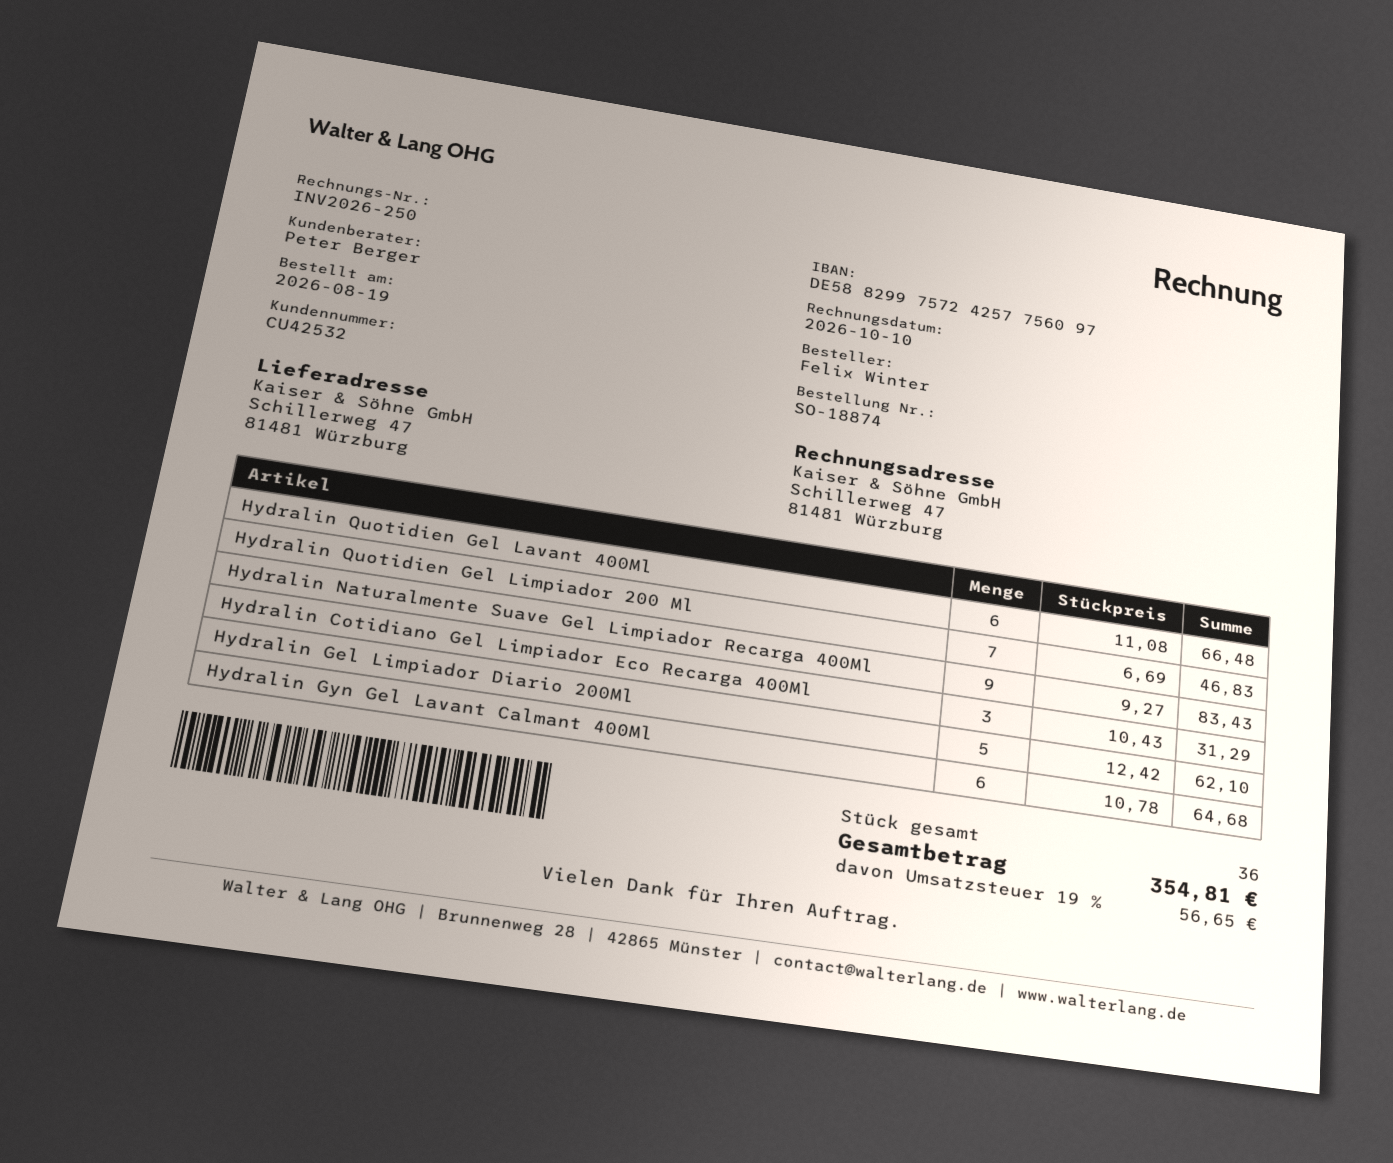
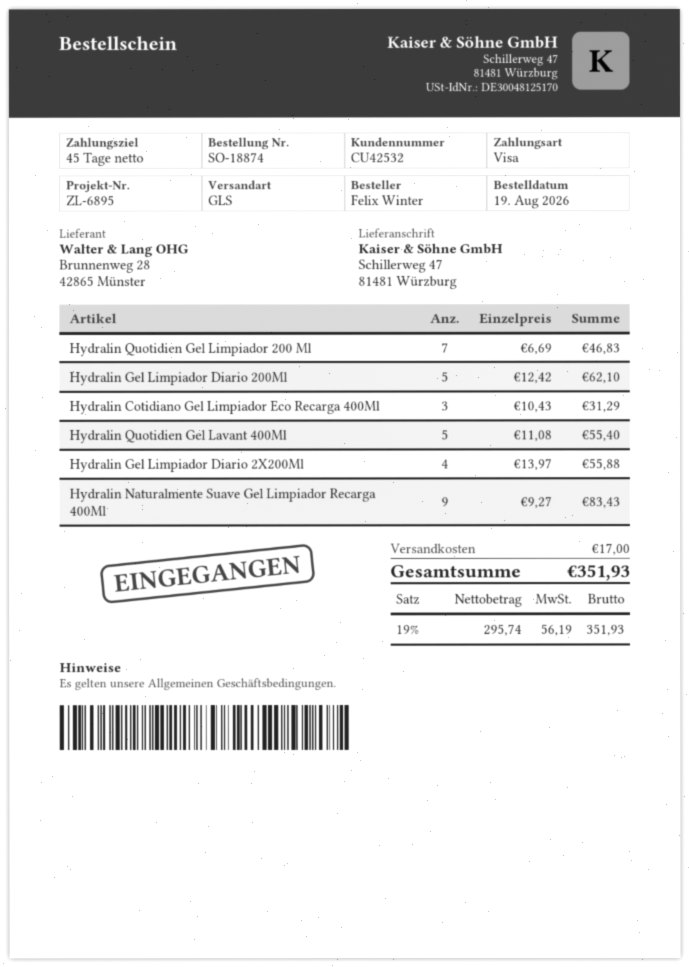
Hydralin Quotidien Gel Lavant 400Ml: 6 x 11.08 = 66.48 -> 5 x 11.08 = 55.40
Hydralin Gyn Gel Lavant Calmant 400Ml: 6 x 10.78 = 64.68 -> none
Hydralin Gel Limpiador Diario 2X200Ml: none -> 4 x 13.97 = 55.88
shipping: none -> 17.00
tax: 19% = 56.65 -> 19% = 56.19
total: 354.81 -> 351.93

